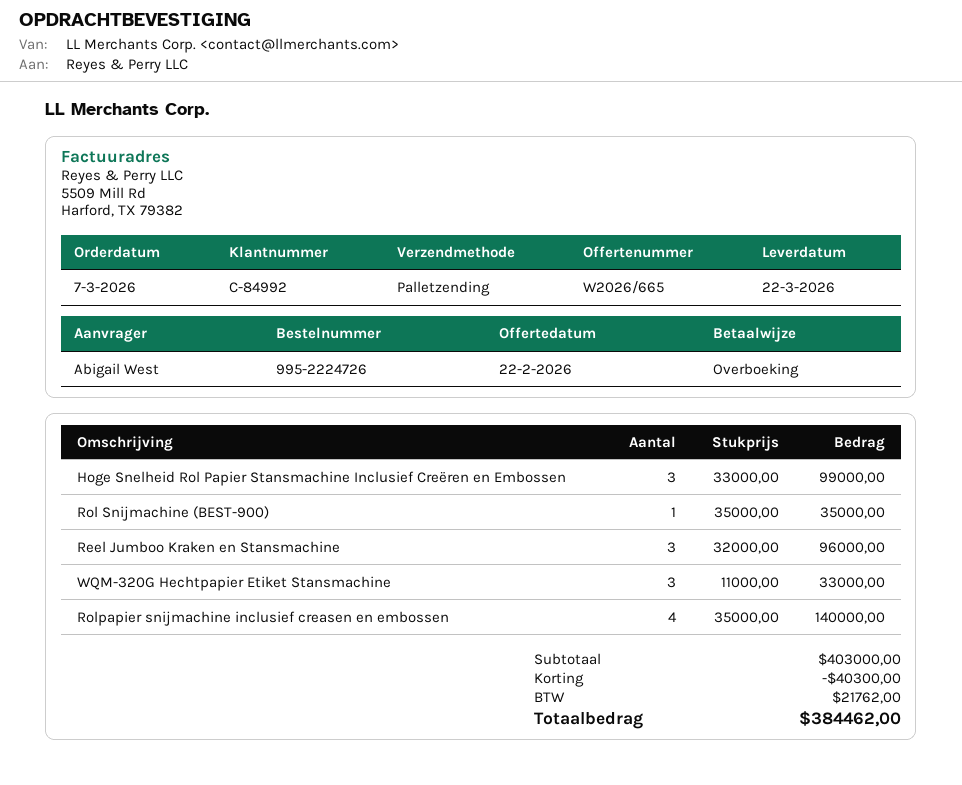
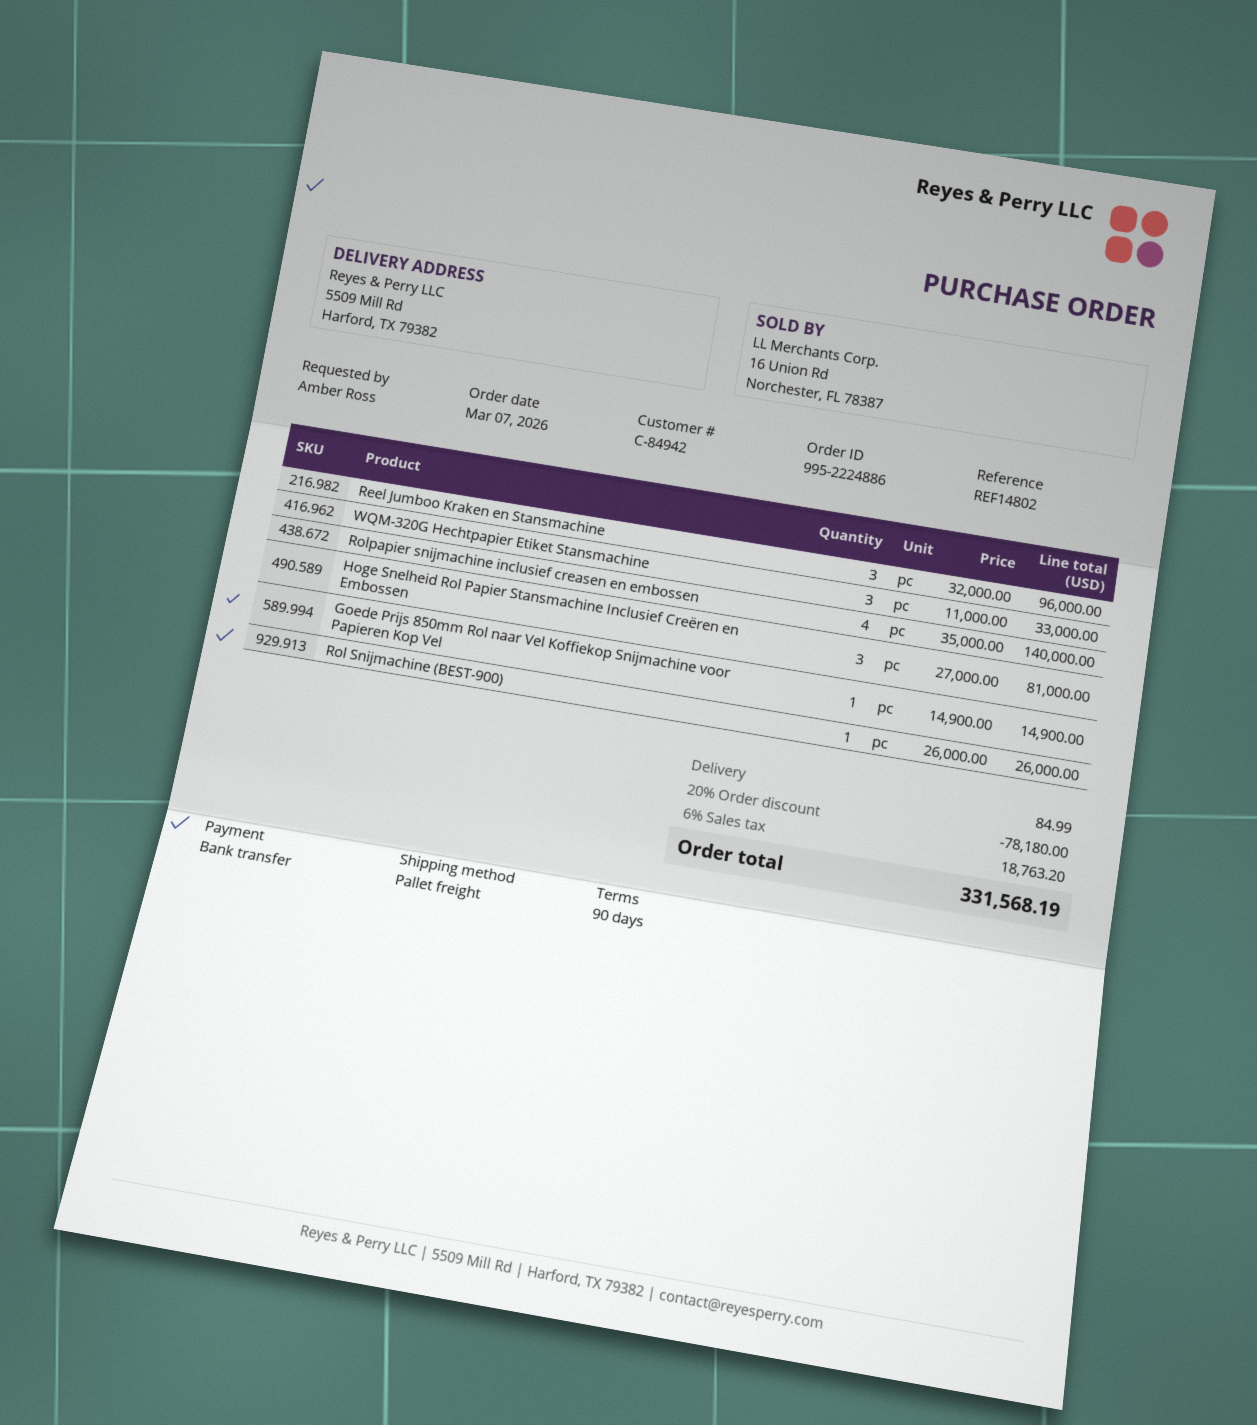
order number: 995-2224726 -> 995-2224886
customer number: C-84992 -> C-84942
ordered by: Abigail West -> Amber Ross
Hoge Snelheid Rol Papier Stansmachine Inclusief Creëren en Embossen: 3 x 33000.00 = 99000.00 -> 3 x 27000.00 = 81000.00
Rol Snijmachine (BEST-900): 1 x 35000.00 = 35000.00 -> 1 x 26000.00 = 26000.00
Goede Prijs 850mm Rol naar Vel Koffiekop Snijmachine voor Papieren Kop Vel: none -> 1 x 14900.00 = 14900.00
discount: 40300.00 -> 78180.00
shipping: none -> 84.99
tax: 21762.00 -> 18763.20
total: 384462.00 -> 331568.19

